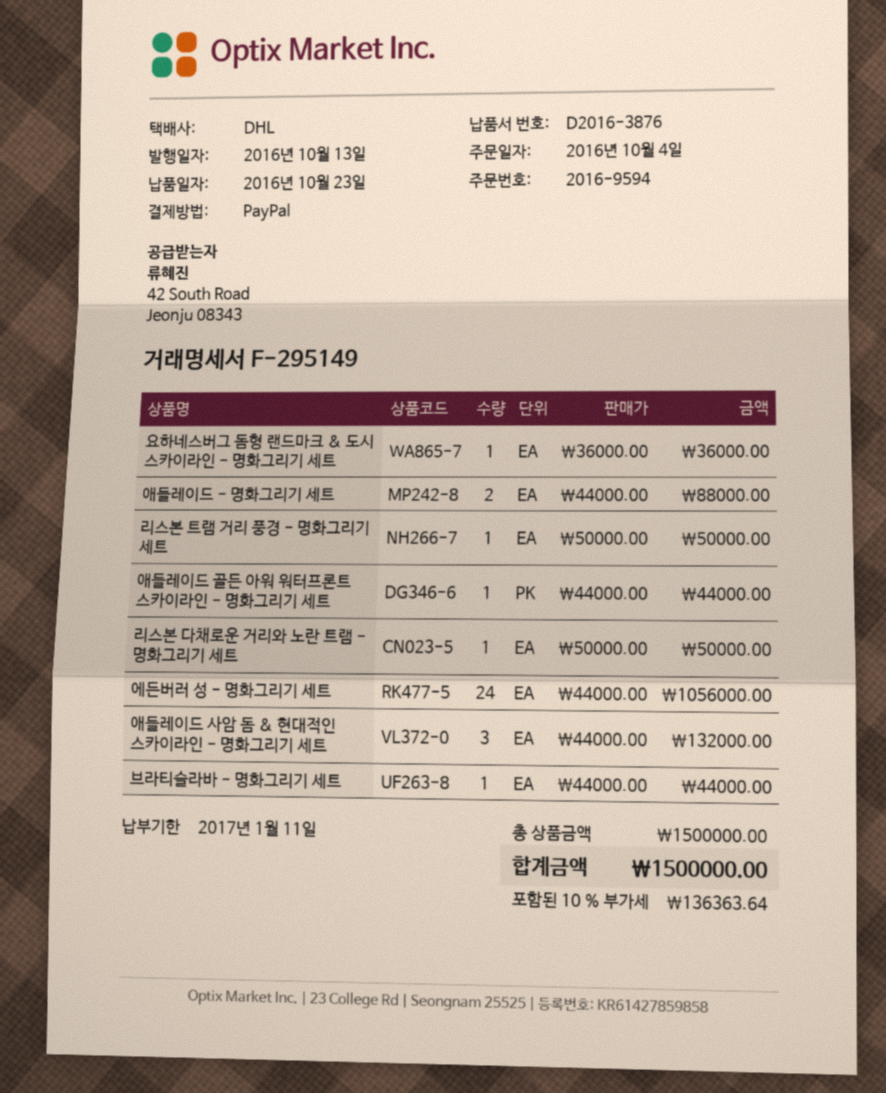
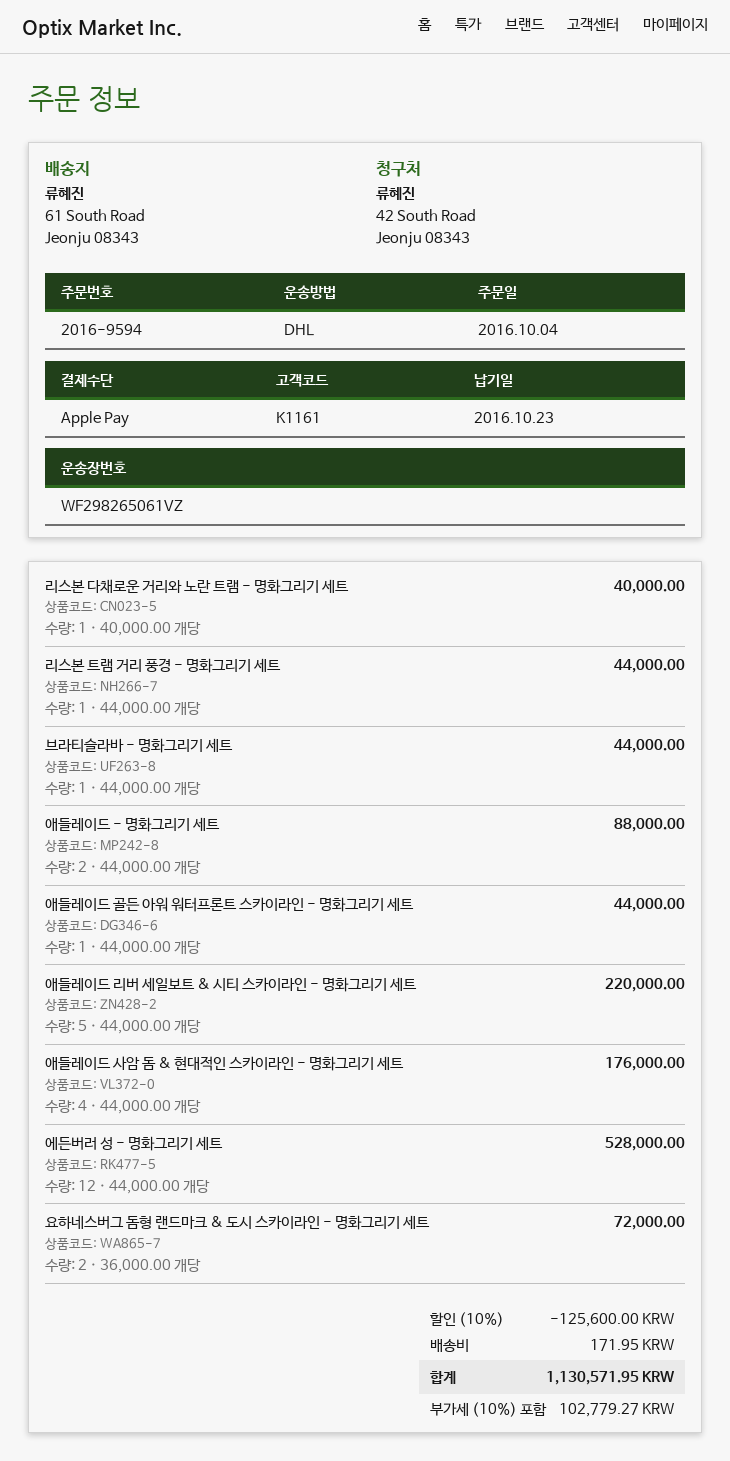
payment method: PayPal -> Apple Pay
요하네스버그 돔형 랜드마크 & 도시 스카이라인 - 명화그리기 세트: 1 x 36000.00 = 36000.00 -> 2 x 36000.00 = 72000.00
리스본 트램 거리 풍경 - 명화그리기 세트: 1 x 50000.00 = 50000.00 -> 1 x 44000.00 = 44000.00
리스본 다채로운 거리와 노란 트램 - 명화그리기 세트: 1 x 50000.00 = 50000.00 -> 1 x 40000.00 = 40000.00
에든버러 성 - 명화그리기 세트: 24 x 44000.00 = 1056000.00 -> 12 x 44000.00 = 528000.00
애들레이드 사암 돔 & 현대적인 스카이라인 - 명화그리기 세트: 3 x 44000.00 = 132000.00 -> 4 x 44000.00 = 176000.00
애들레이드 리버 세일보트 & 시티 스카이라인 - 명화그리기 세트: none -> 5 x 44000.00 = 220000.00
discount: none -> 10% = 125600.00
shipping: none -> 171.95
tax: 10% = 136363.64 -> 10% = 102779.27
total: 1500000.00 -> 1130571.95

